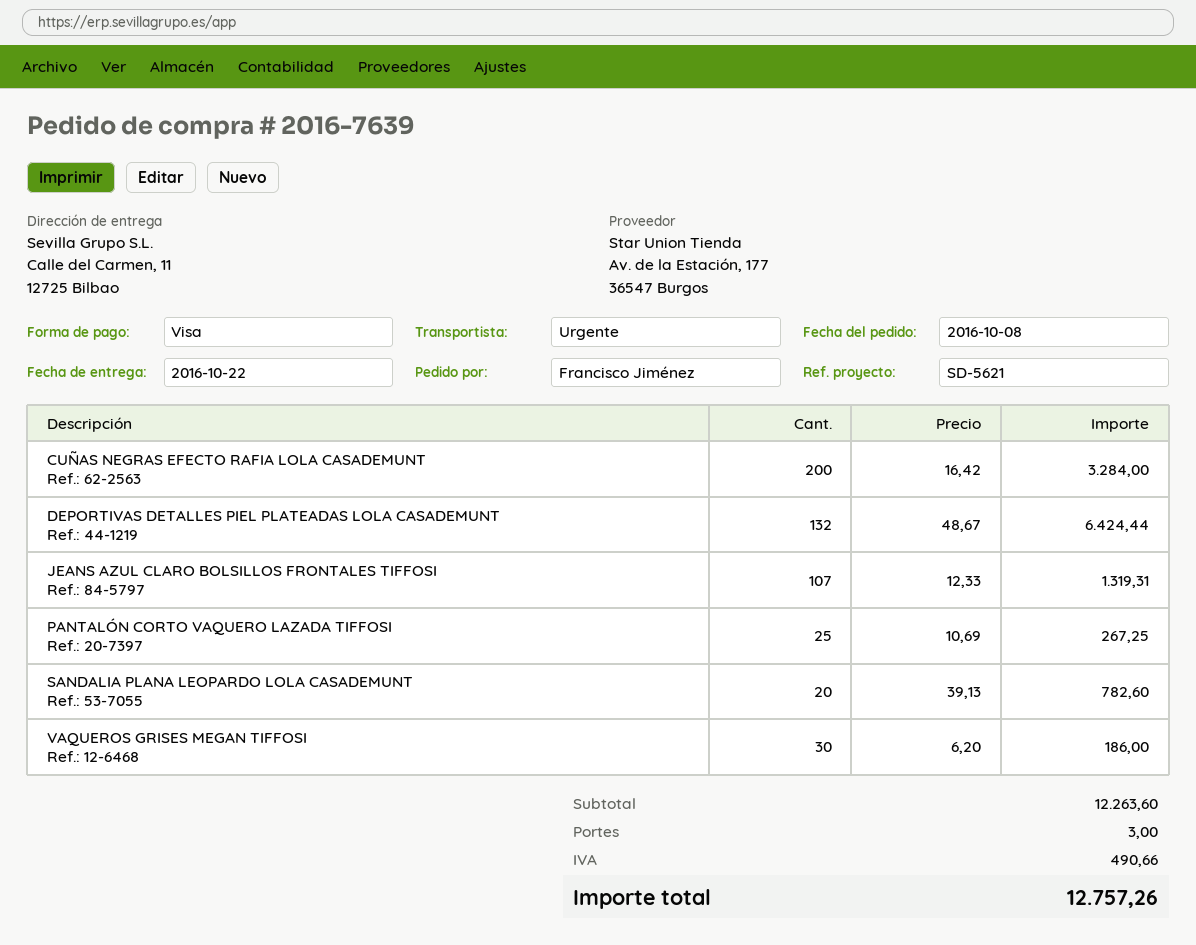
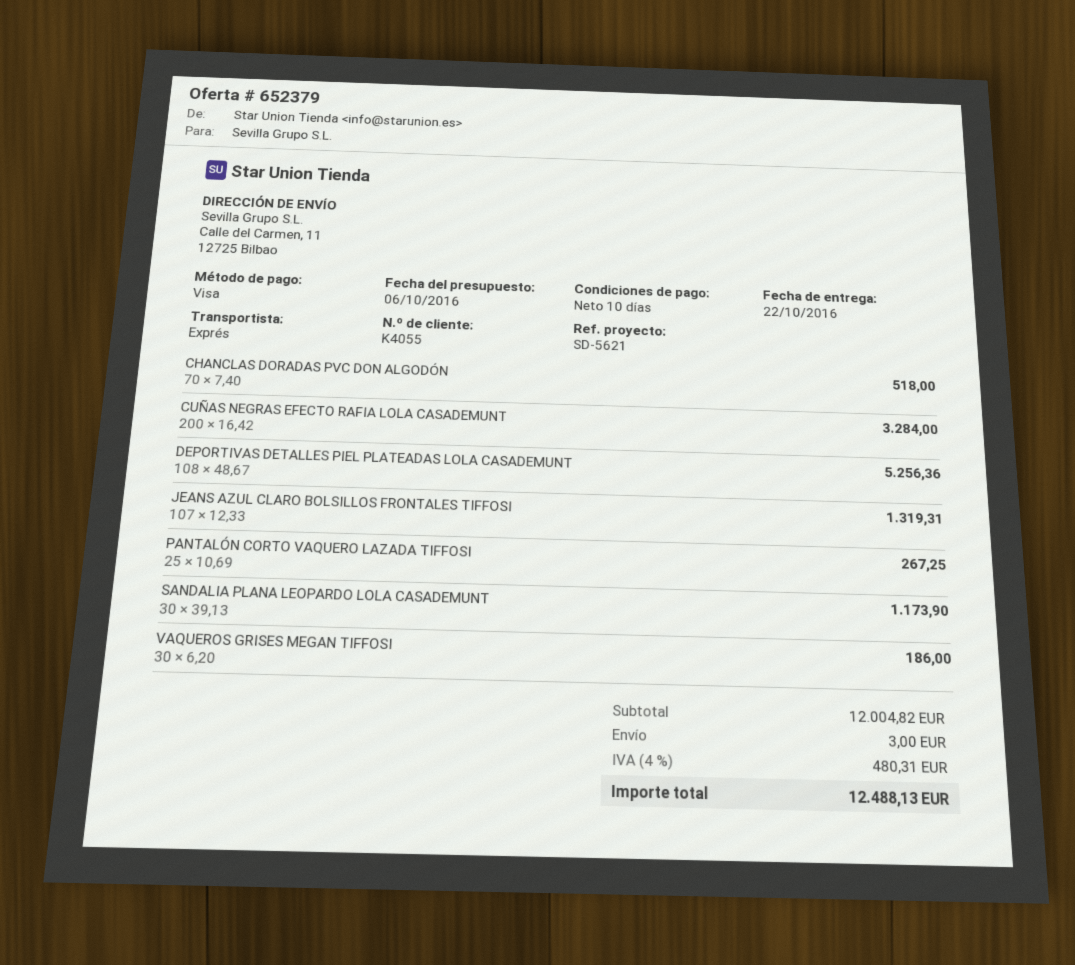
DEPORTIVAS DETALLES PIEL PLATEADAS LOLA CASADEMUNT: 132 x 48.67 = 6424.44 -> 108 x 48.67 = 5256.36
SANDALIA PLANA LEOPARDO LOLA CASADEMUNT: 20 x 39.13 = 782.60 -> 30 x 39.13 = 1173.90
CHANCLAS DORADAS PVC DON ALGODÓN: none -> 70 x 7.40 = 518.00
subtotal: 12263.60 -> 12004.82
tax: 490.66 -> 480.31
total: 12757.26 -> 12488.13

